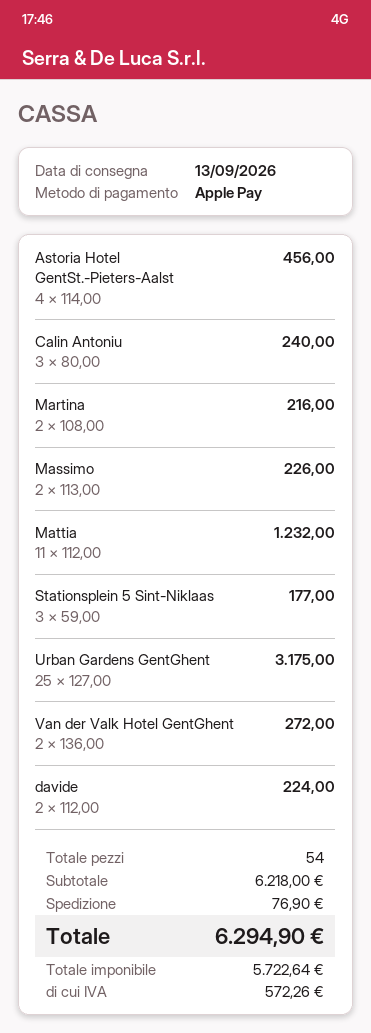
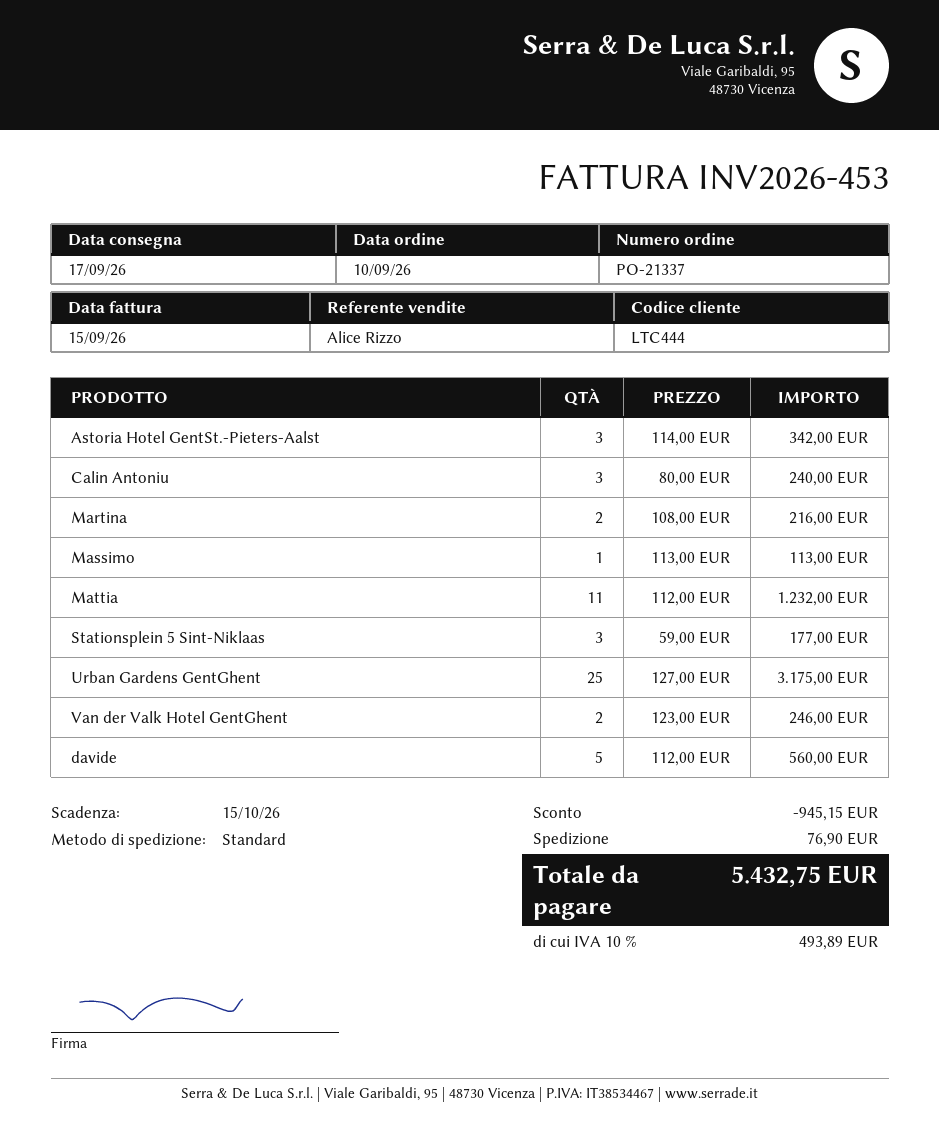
delivery date: 2026-09-13 -> 2026-09-17
Astoria Hotel GentSt.-Pieters-Aalst: 4 x 114.00 = 456.00 -> 3 x 114.00 = 342.00
Massimo: 2 x 113.00 = 226.00 -> 1 x 113.00 = 113.00
Van der Valk Hotel GentGhent: 2 x 136.00 = 272.00 -> 2 x 123.00 = 246.00
davide: 2 x 112.00 = 224.00 -> 5 x 112.00 = 560.00
discount: none -> 945.15
tax: 572.26 -> 493.89
total: 6294.90 -> 5432.75

